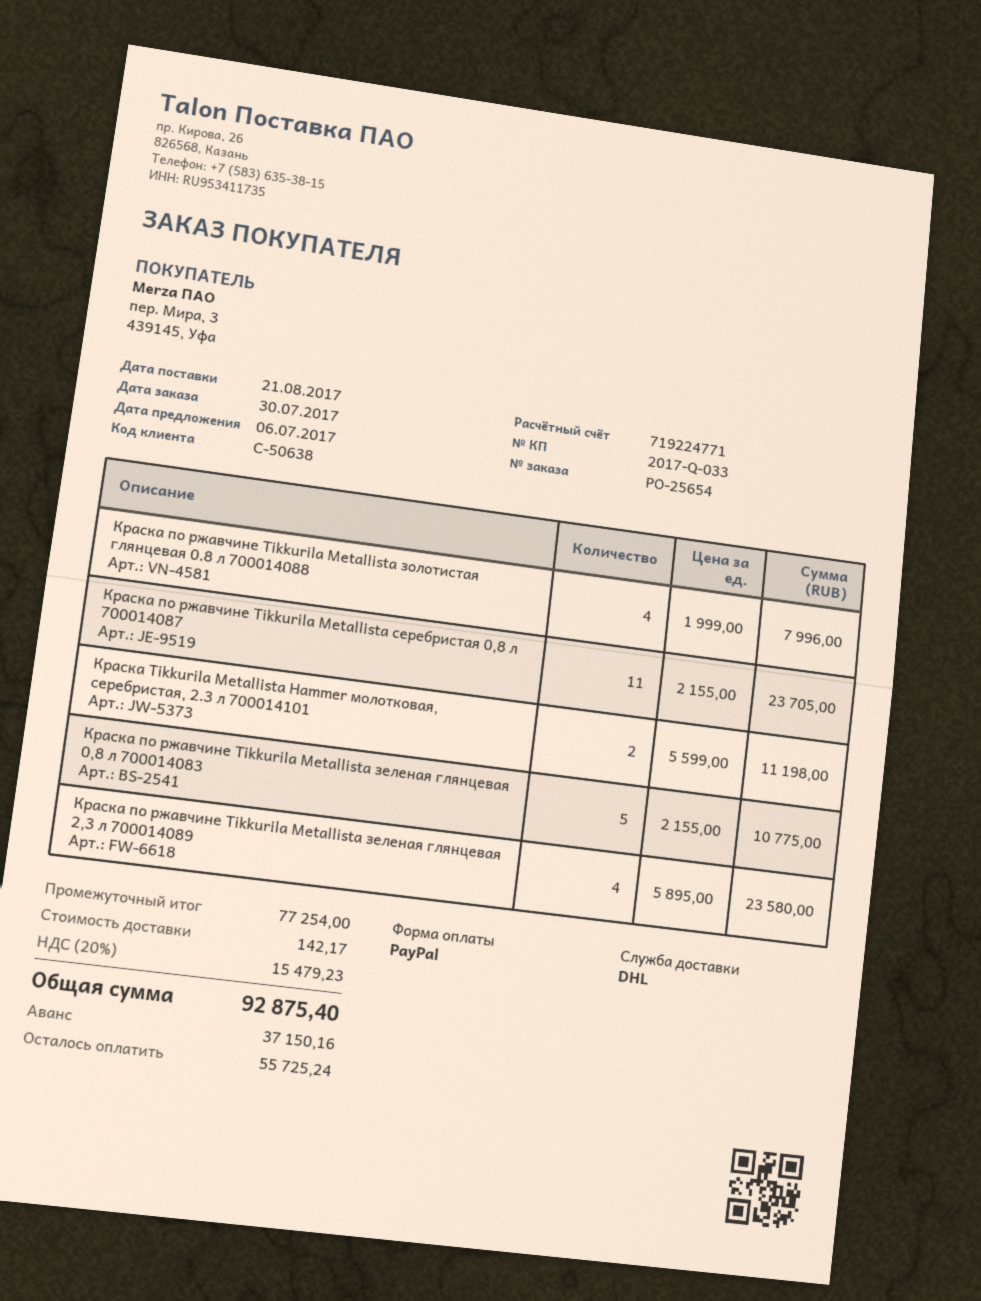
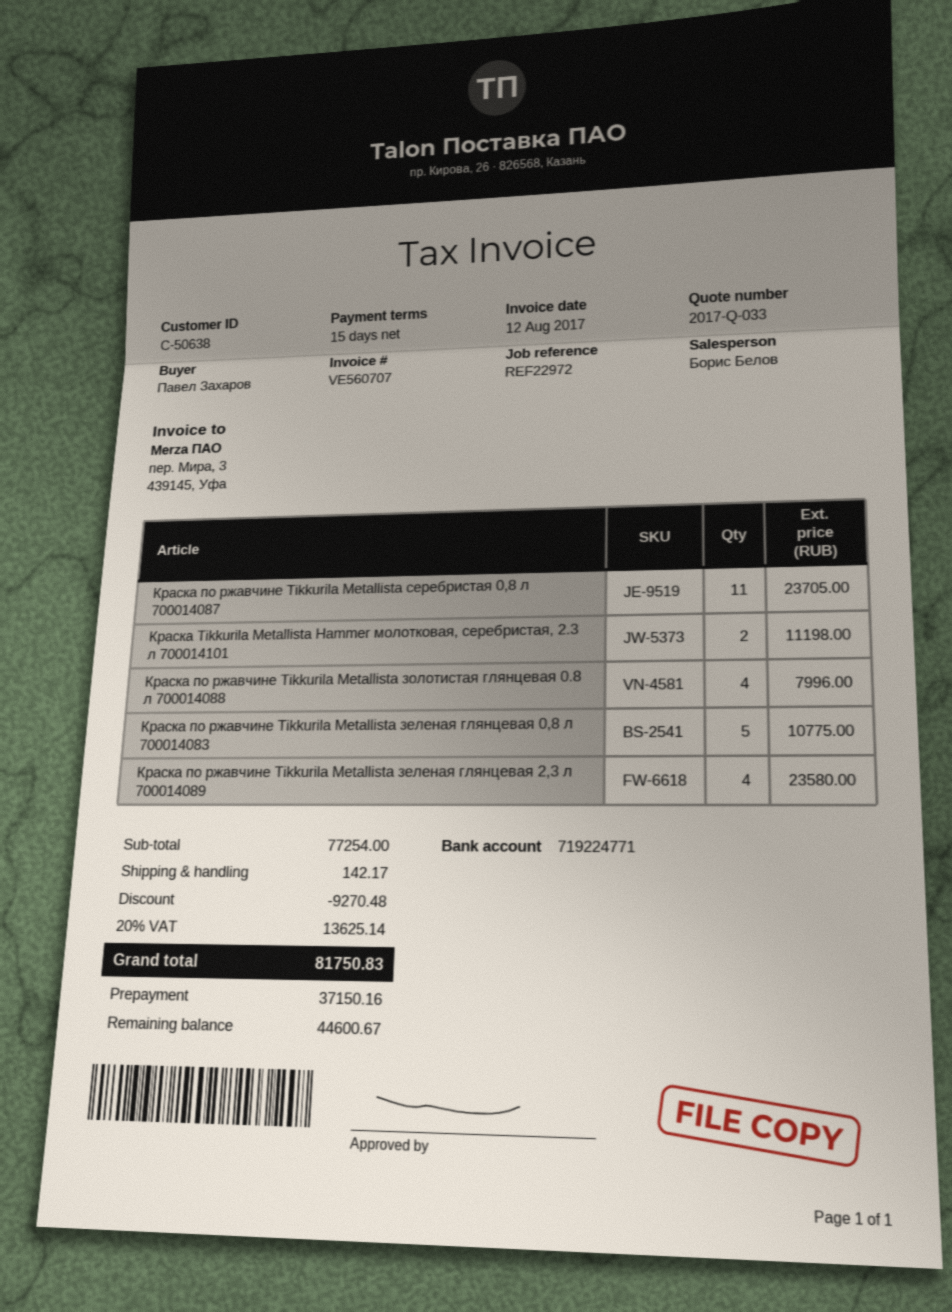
discount: none -> 9270.48
tax: 20% = 15479.23 -> 20% = 13625.14
total: 92875.40 -> 81750.83
balance: 55725.24 -> 44600.67

